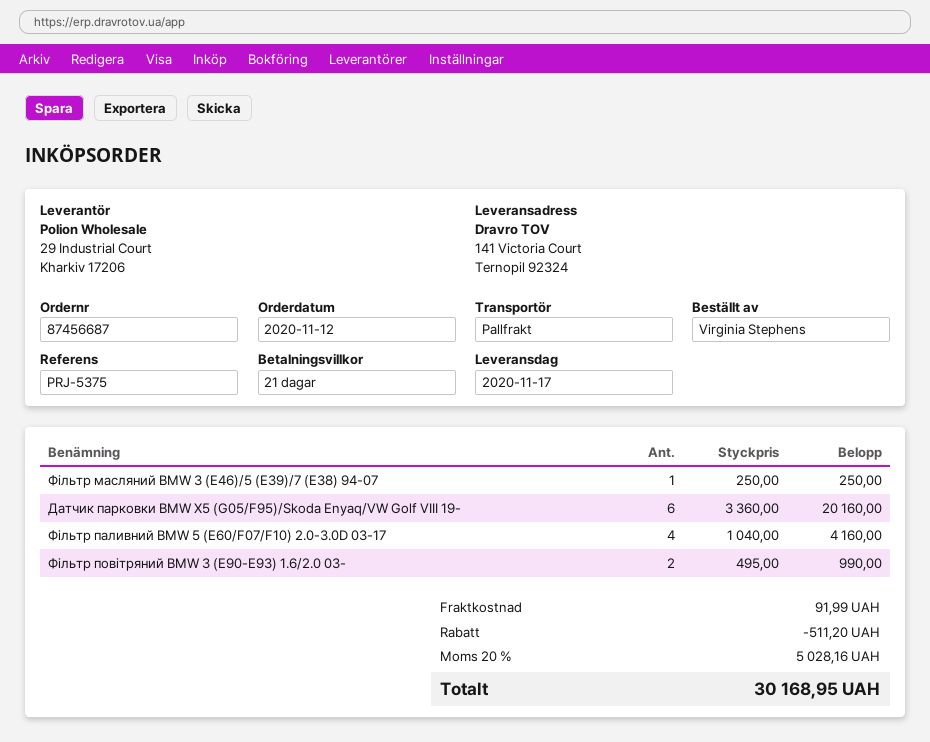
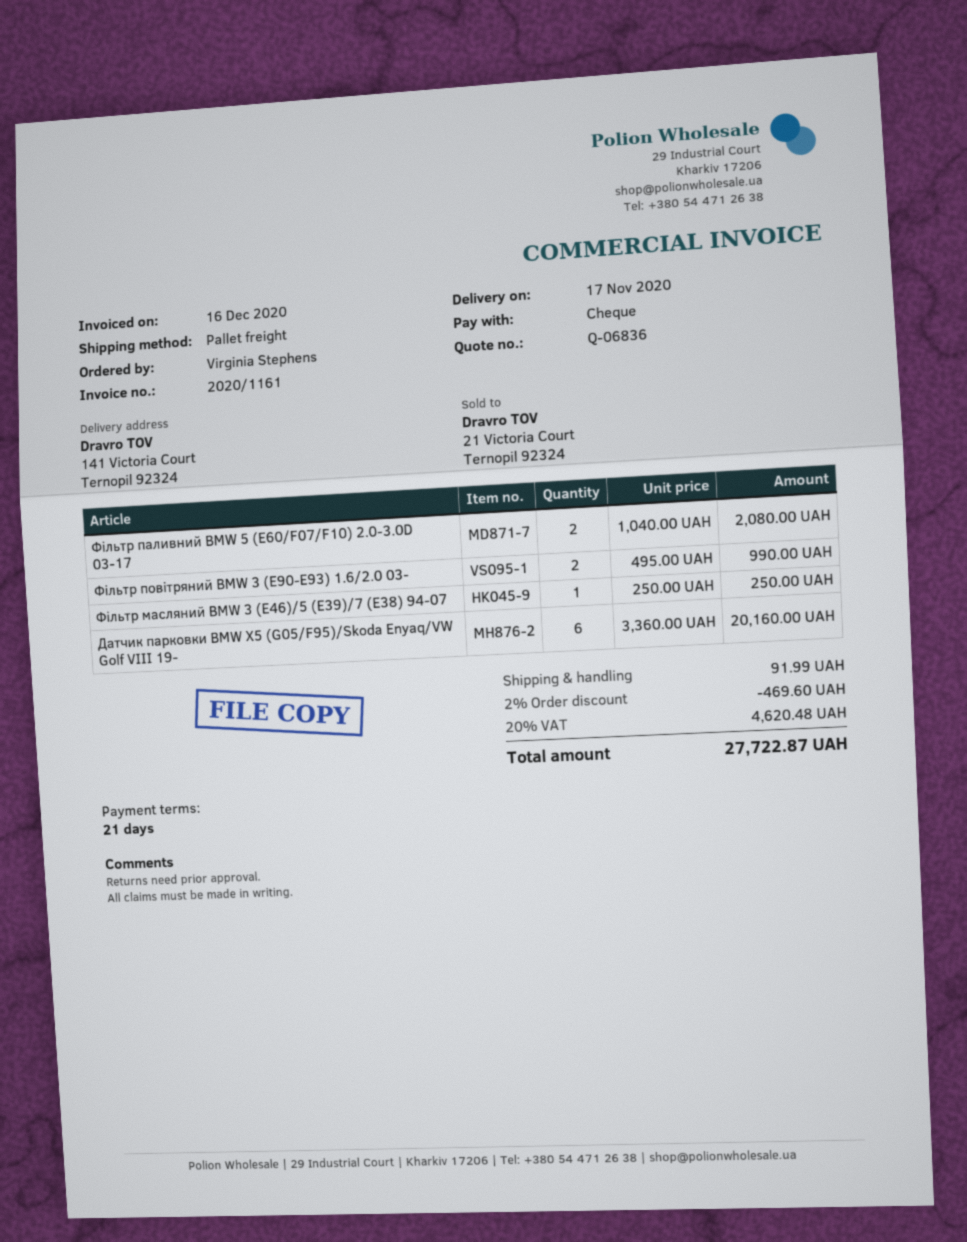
Фільтр паливний BMW 5 (E60/F07/F10) 2.0-3.0D 03-17: 4 x 1040.00 = 4160.00 -> 2 x 1040.00 = 2080.00
discount: 511.20 -> 469.60
tax: 20% = 5028.16 -> 20% = 4620.48
total: 30168.95 -> 27722.87

